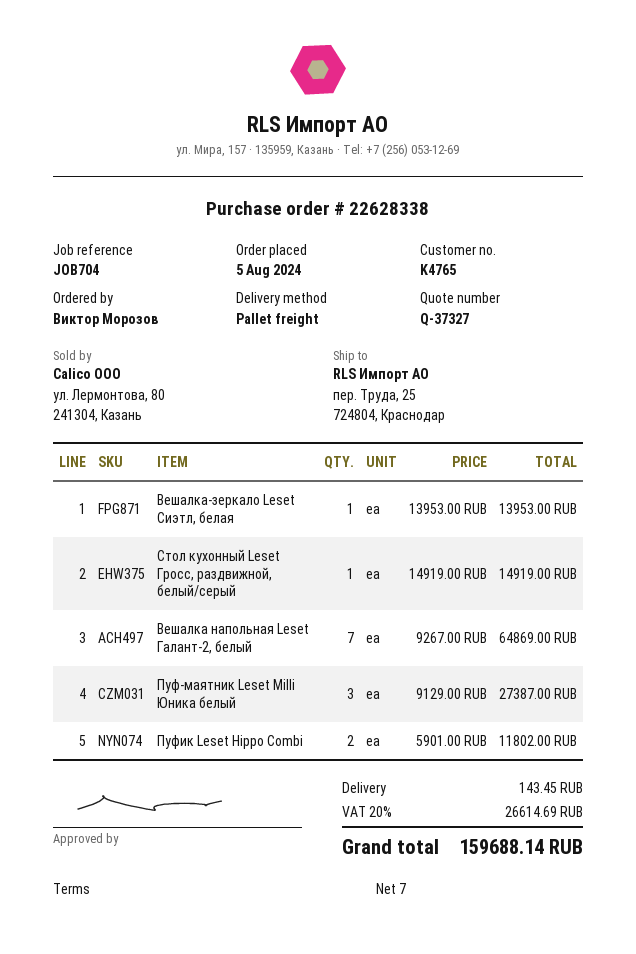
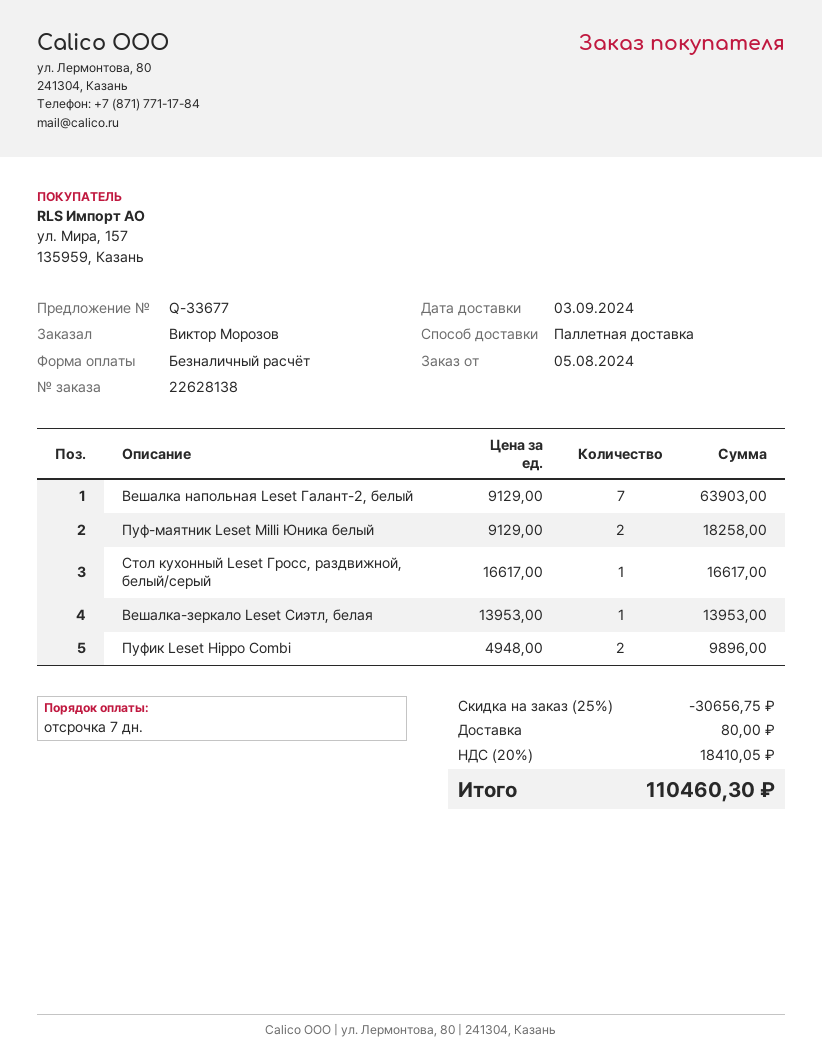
quote number: Q-37327 -> Q-33677
order number: 22628338 -> 22628138
Стол кухонный Leset Гросс, раздвижной, белый/серый: 1 x 14919.00 = 14919.00 -> 1 x 16617.00 = 16617.00
Вешалка напольная Leset Галант-2, белый: 7 x 9267.00 = 64869.00 -> 7 x 9129.00 = 63903.00
Пуф-маятник Leset Milli Юника белый: 3 x 9129.00 = 27387.00 -> 2 x 9129.00 = 18258.00
Пуфик Leset Hippo Combi: 2 x 5901.00 = 11802.00 -> 2 x 4948.00 = 9896.00
discount: none -> 25% = 30656.75
shipping: 143.45 -> 80.00
tax: 20% = 26614.69 -> 20% = 18410.05
total: 159688.14 -> 110460.30

